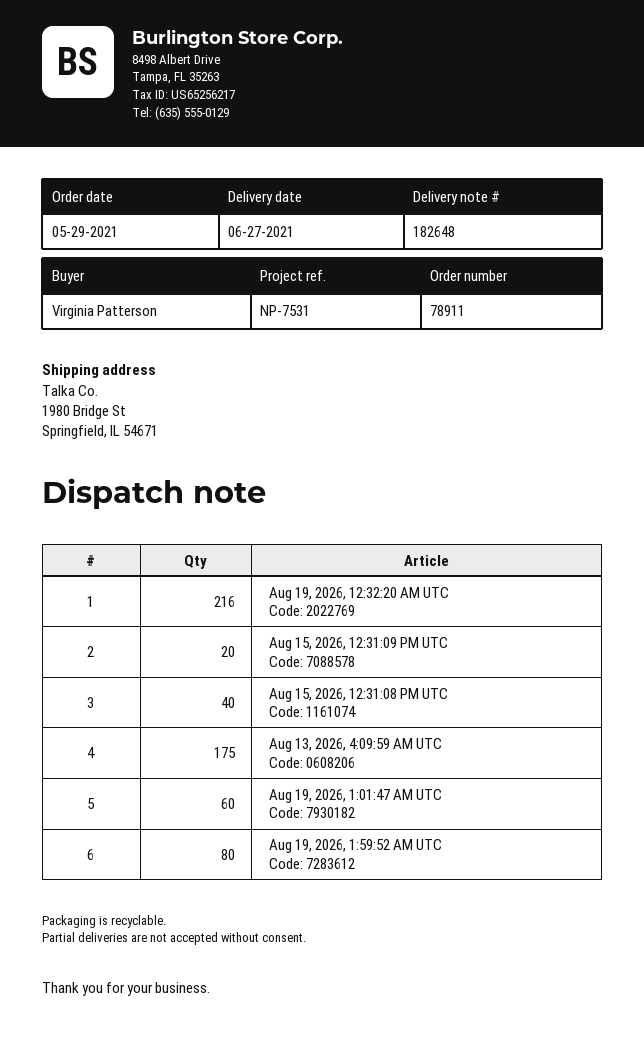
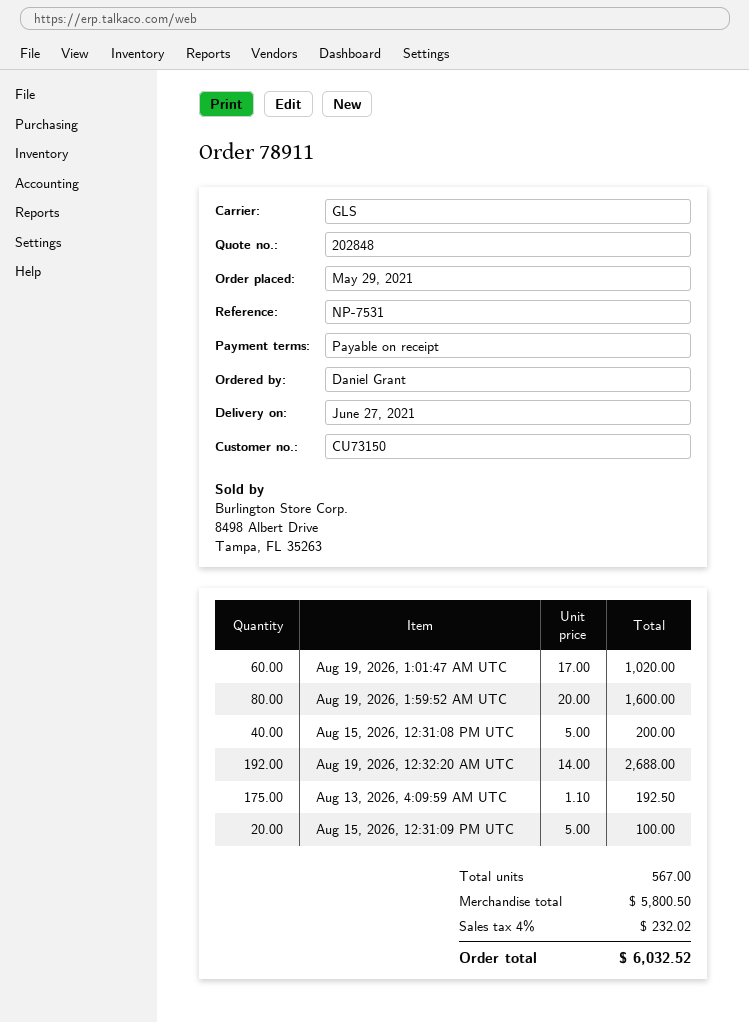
ordered by: Virginia Patterson -> Daniel Grant
Aug 19, 2026, 12:32:20 AM UTC: 216 -> 192

